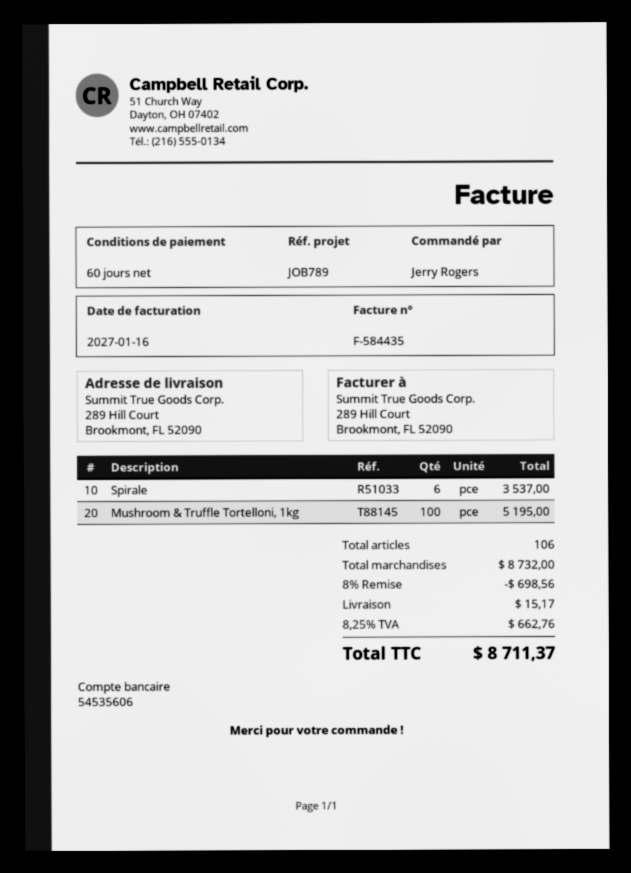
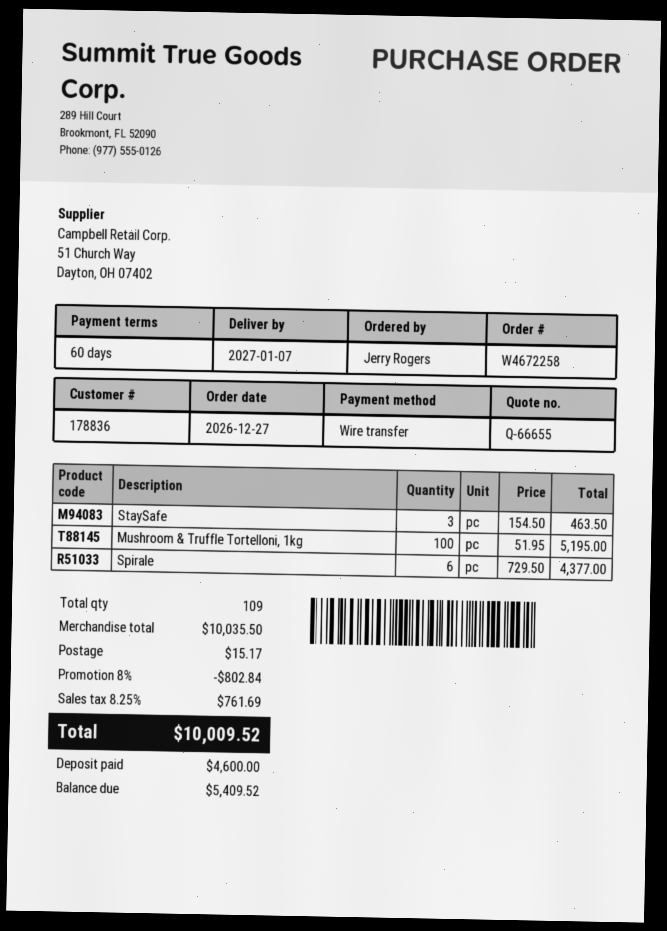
Spirale: 6 for 3537.00 -> 6 for 4377.00
StaySafe: none -> 3 for 463.50
total quantity: 106 -> 109
subtotal: 8732.00 -> 10035.50
discount: 8% = 698.56 -> 8% = 802.84
tax: 8.25% = 662.76 -> 8.25% = 761.69
total: 8711.37 -> 10009.52

